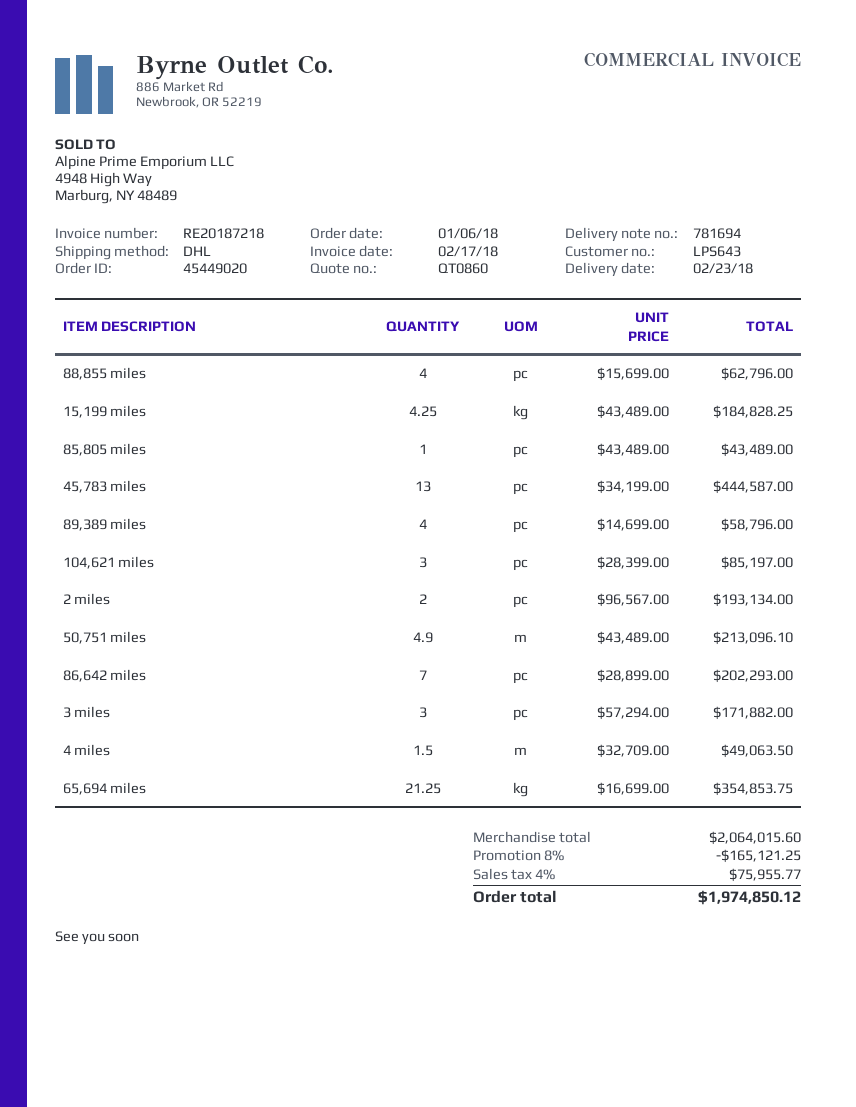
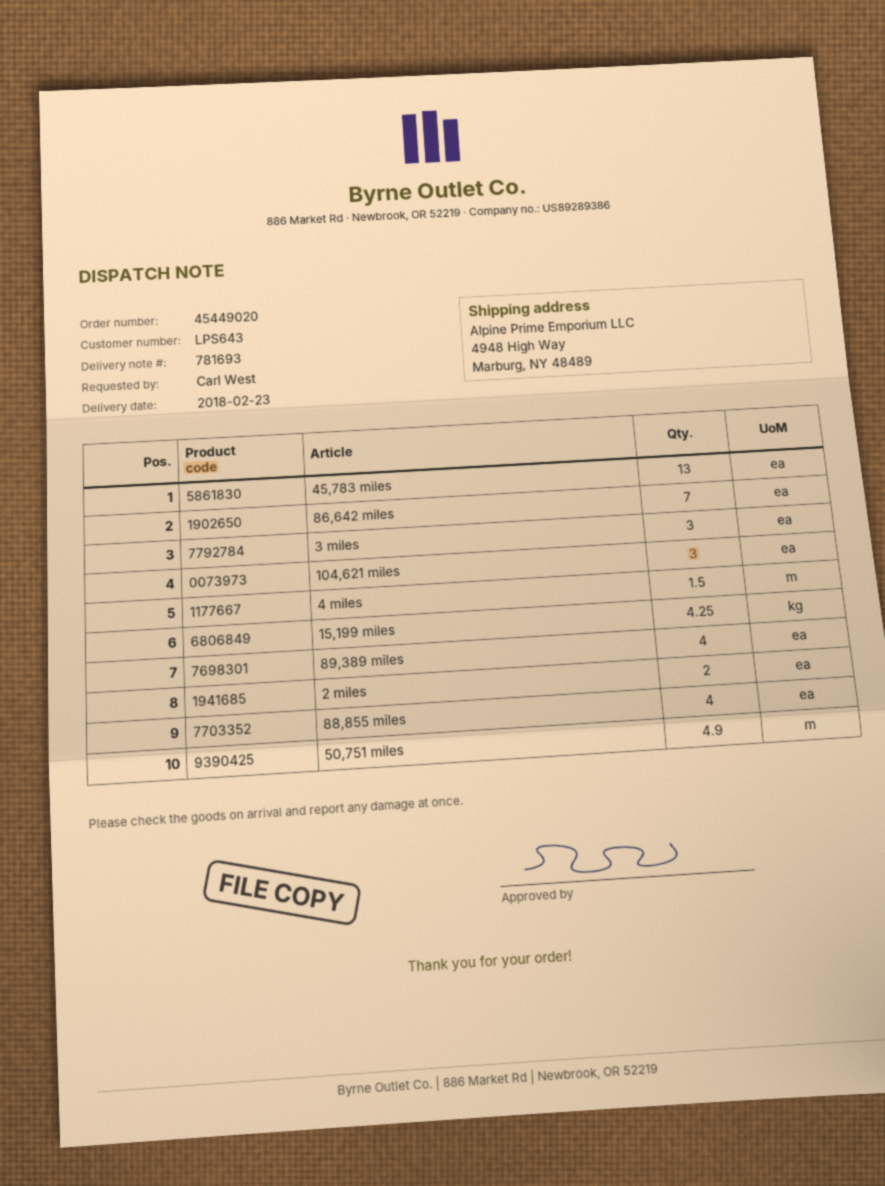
delivery note number: 781694 -> 781693
85,805 miles: 1 -> none
65,694 miles: 21.25 -> none

